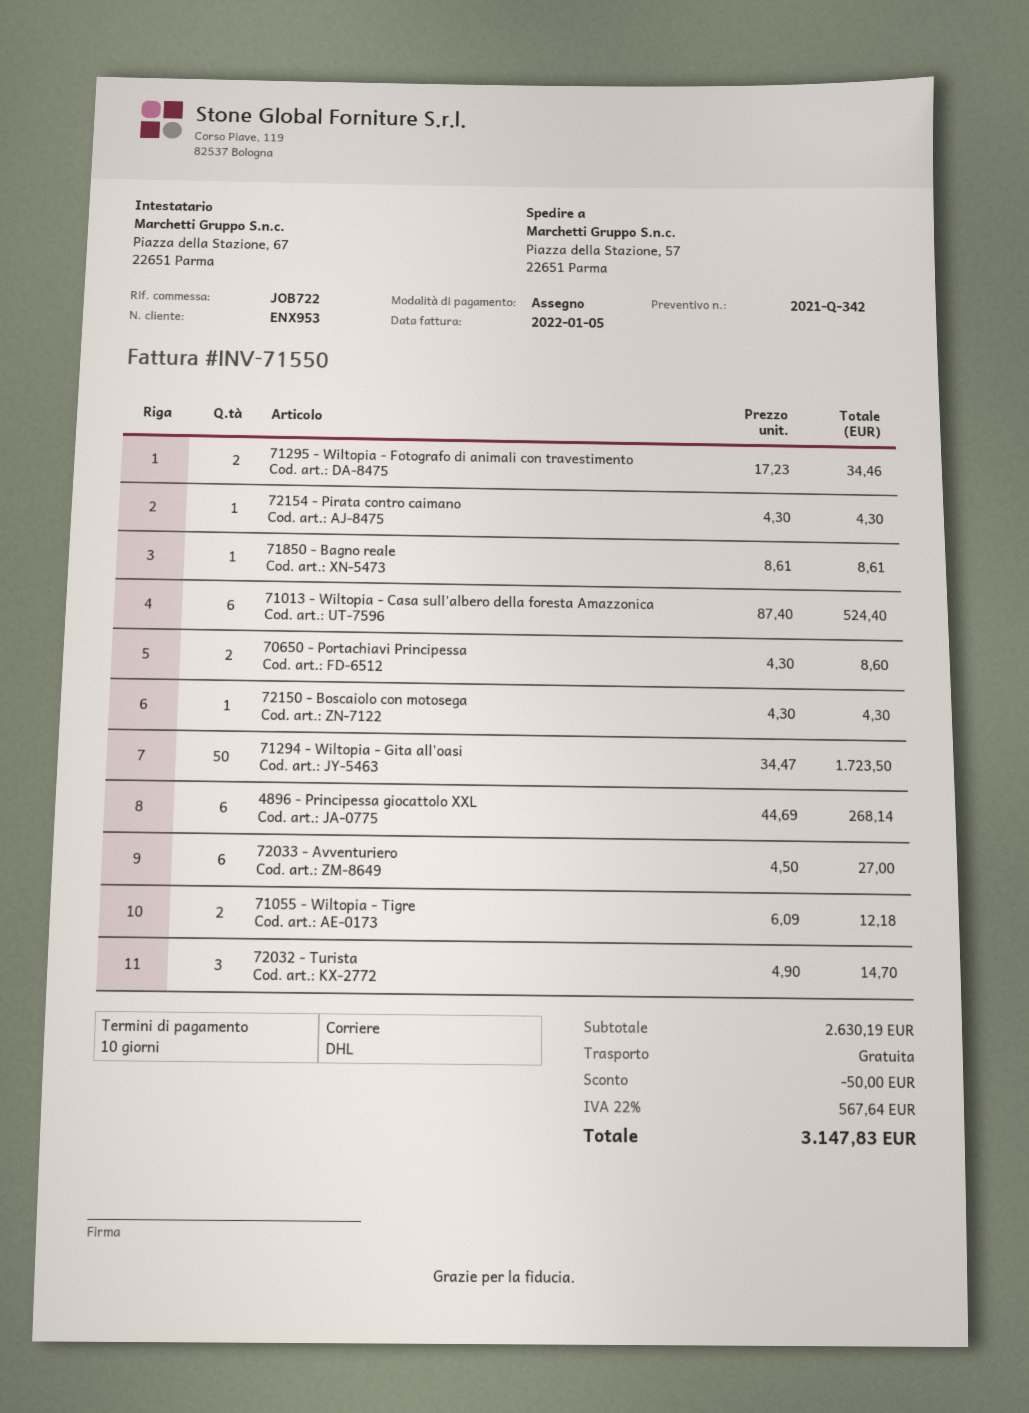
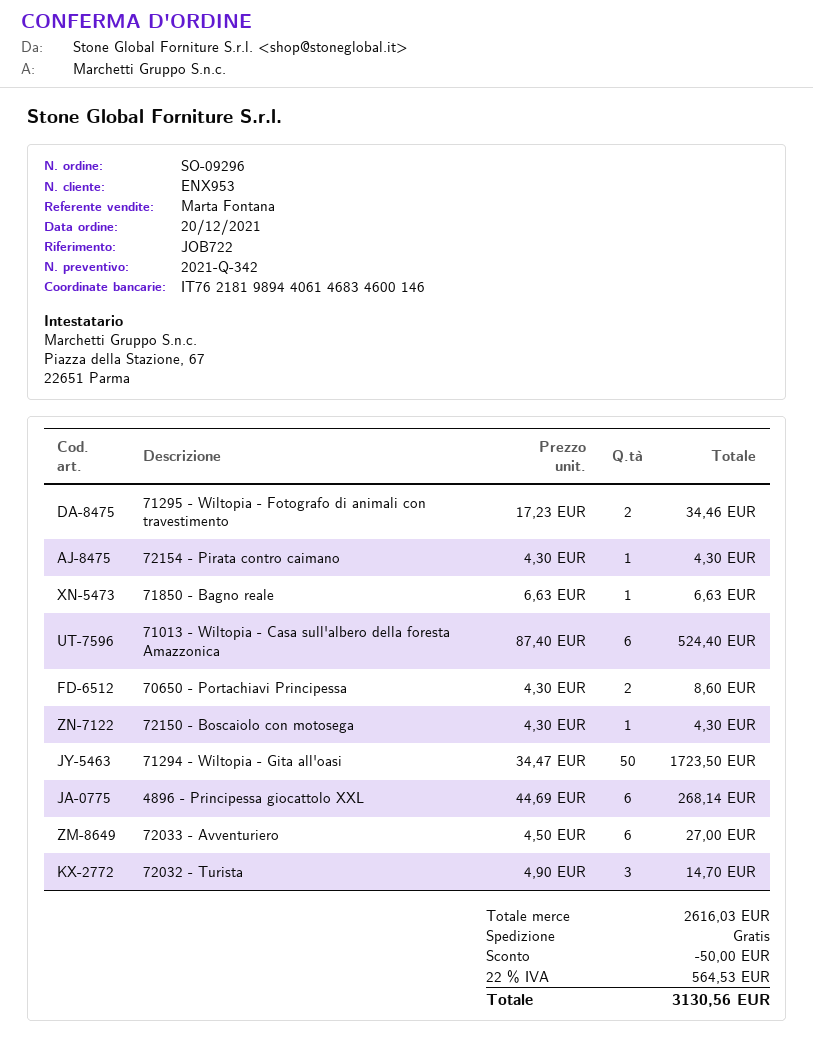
71850 - Bagno reale: 1 x 8.61 = 8.61 -> 1 x 6.63 = 6.63
71055 - Wiltopia - Tigre: 2 x 6.09 = 12.18 -> none
subtotal: 2630.19 -> 2616.03
tax: 22% = 567.64 -> 22% = 564.53
total: 3147.83 -> 3130.56

